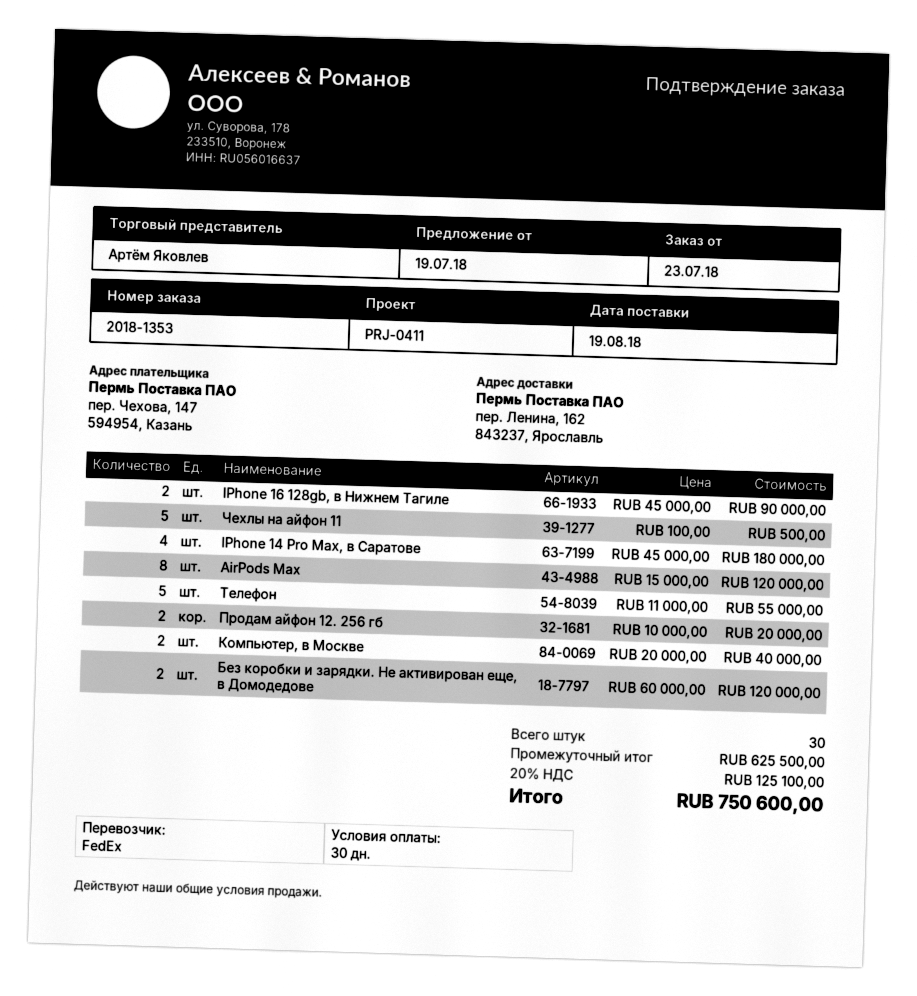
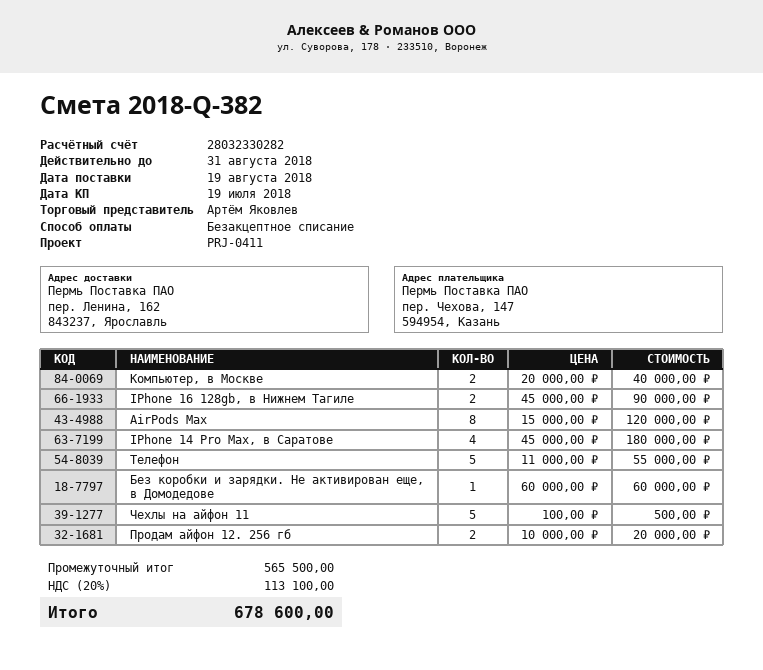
Без коробки и зарядки. Не активирован еще, в Домодедове: 2 x 60000.00 = 120000.00 -> 1 x 60000.00 = 60000.00
subtotal: 625500.00 -> 565500.00
tax: 20% = 125100.00 -> 20% = 113100.00
total: 750600.00 -> 678600.00

